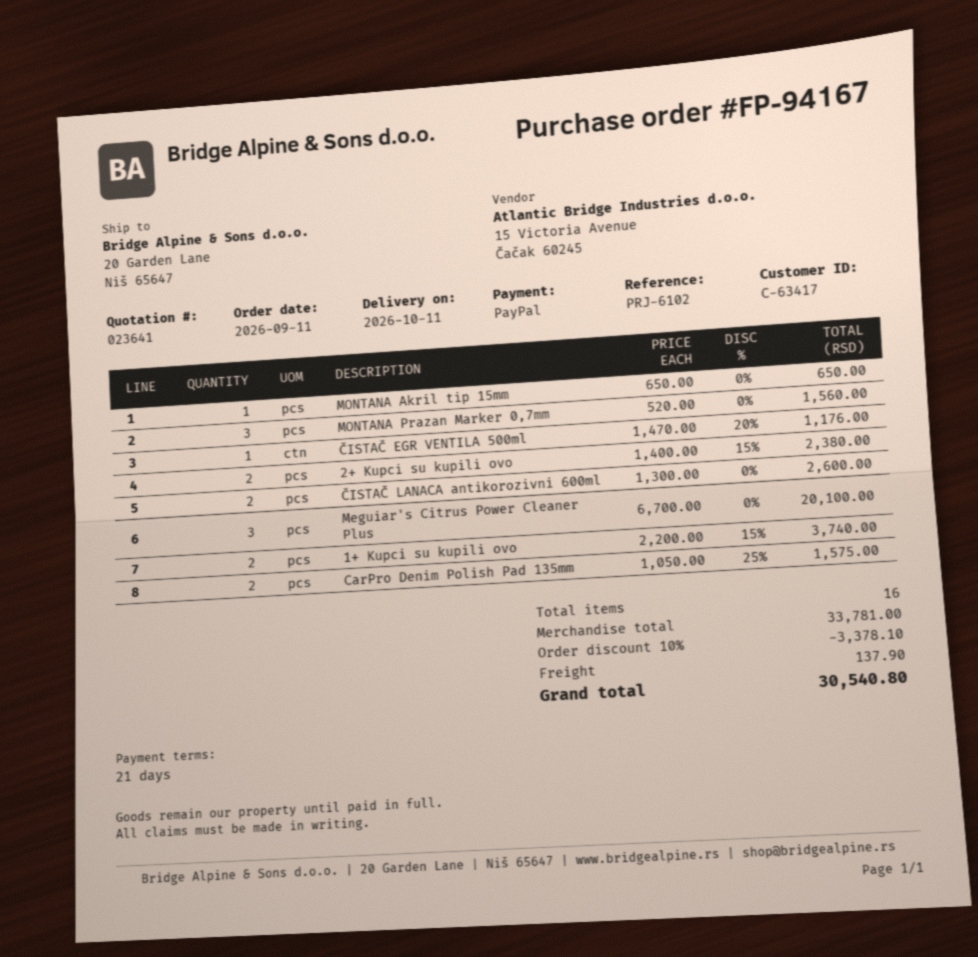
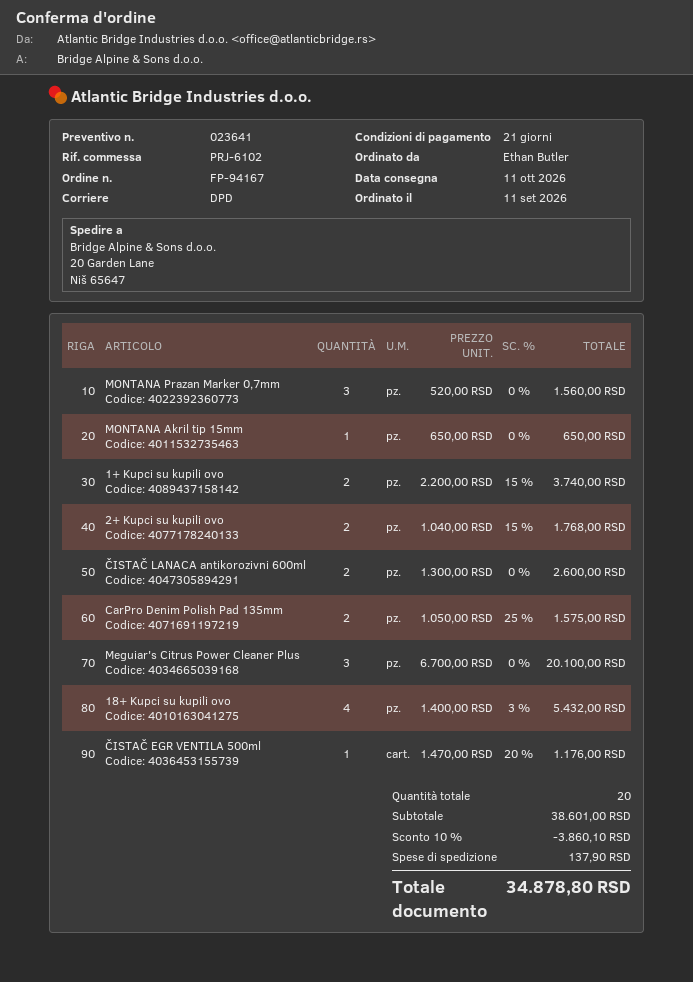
2+ Kupci su kupili ovo: 2 x 1400.00 - 15% = 2380.00 -> 2 x 1040.00 - 15% = 1768.00
18+ Kupci su kupili ovo: none -> 4 x 1400.00 - 3% = 5432.00
total quantity: 16 -> 20
subtotal: 33781.00 -> 38601.00
discount: 10% = 3378.10 -> 10% = 3860.10
total: 30540.80 -> 34878.80

